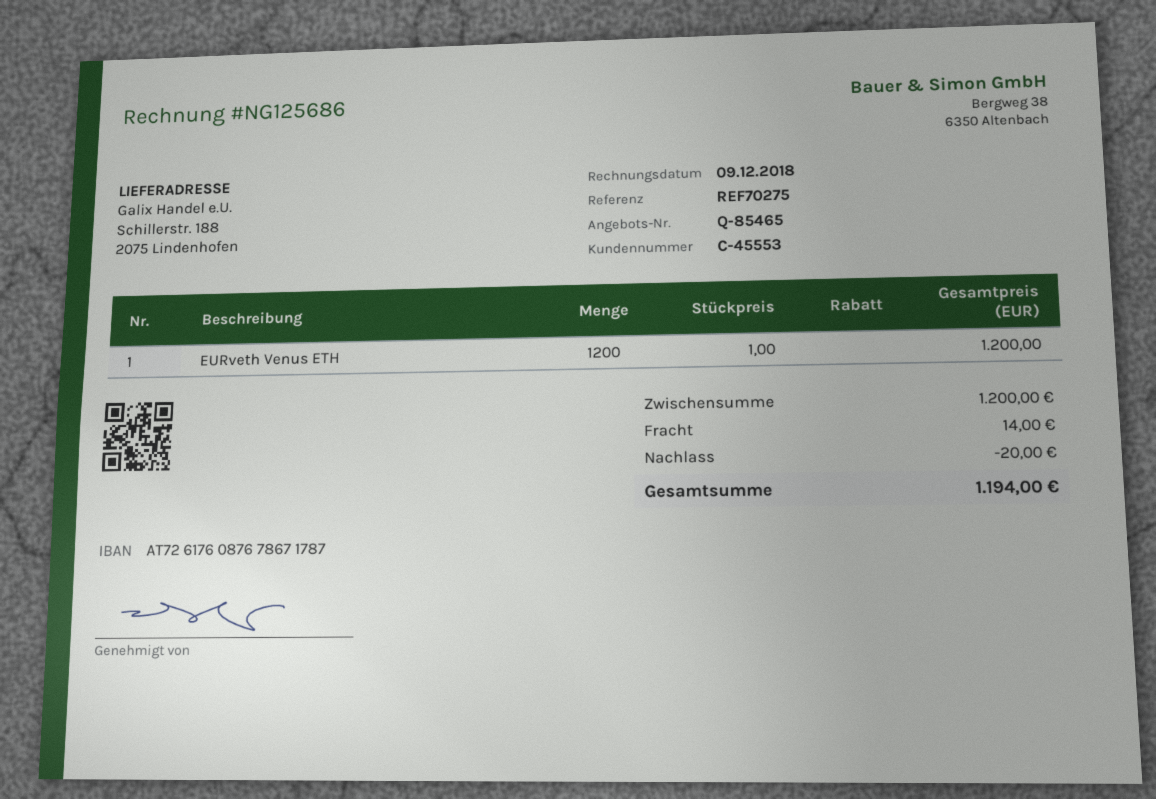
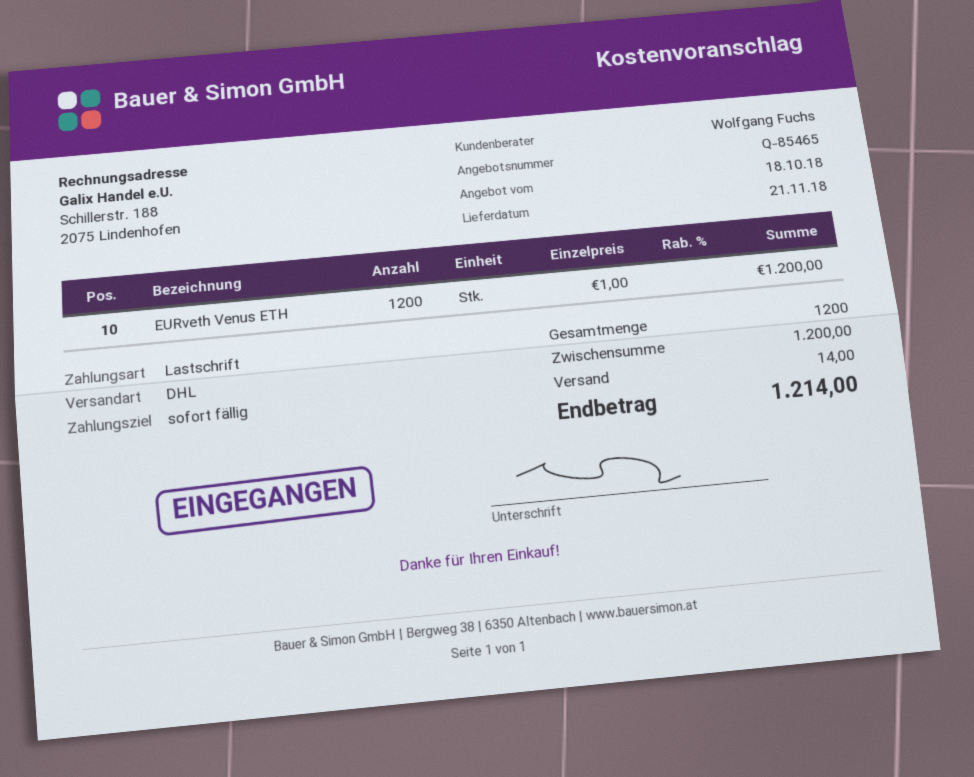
discount: 20.00 -> none
total: 1194.00 -> 1214.00

